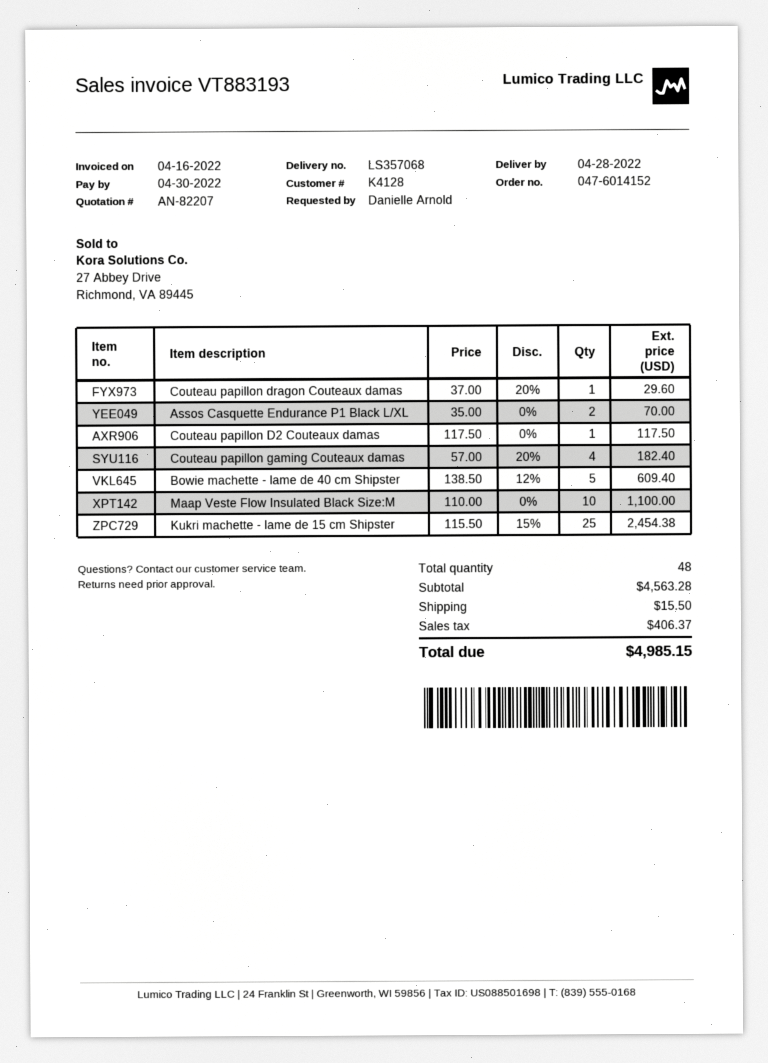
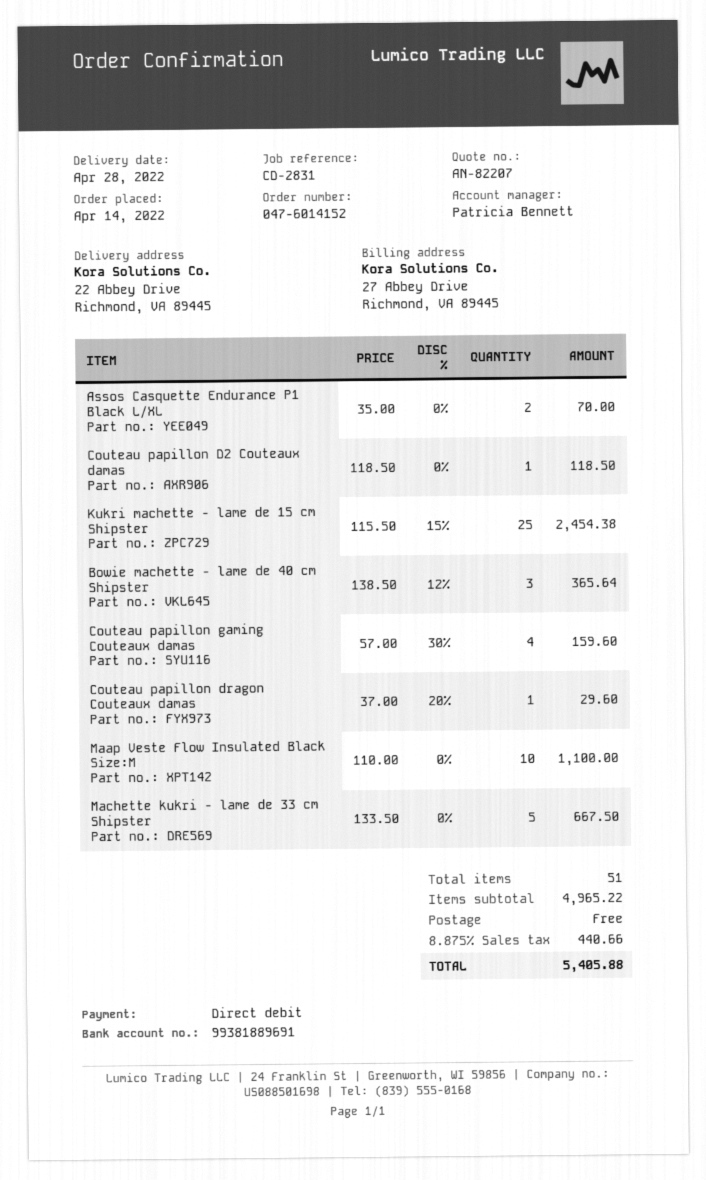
Couteau papillon D2 Couteaux damas: 1 x 117.50 = 117.50 -> 1 x 118.50 = 118.50
Couteau papillon gaming Couteaux damas: 4 x 57.00 - 20% = 182.40 -> 4 x 57.00 - 30% = 159.60
Bowie machette - lame de 40 cm Shipster: 5 x 138.50 - 12% = 609.40 -> 3 x 138.50 - 12% = 365.64
Machette kukri - lame de 33 cm Shipster: none -> 5 x 133.50 = 667.50
total quantity: 48 -> 51
subtotal: 4563.28 -> 4965.22
shipping: 15.50 -> 0.00
tax: 406.37 -> 440.66
total: 4985.15 -> 5405.88

